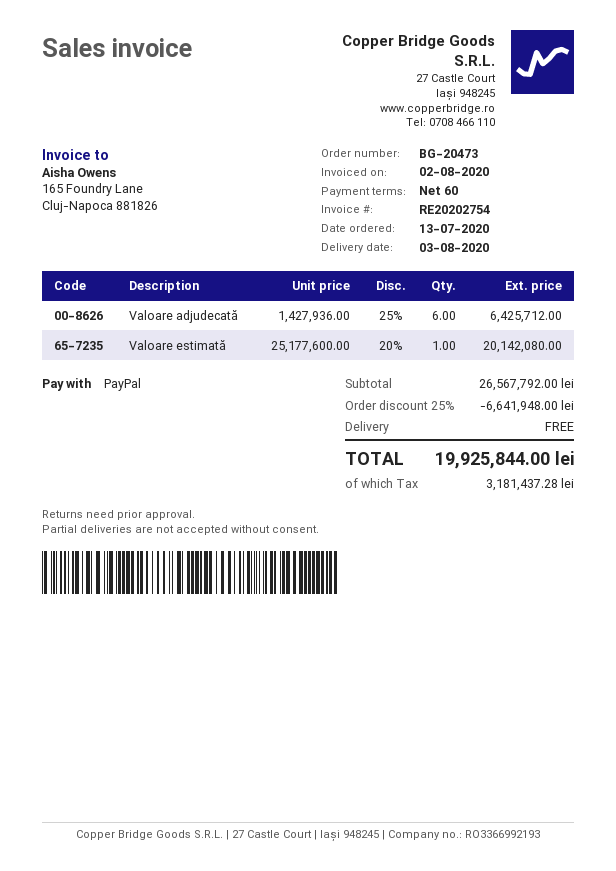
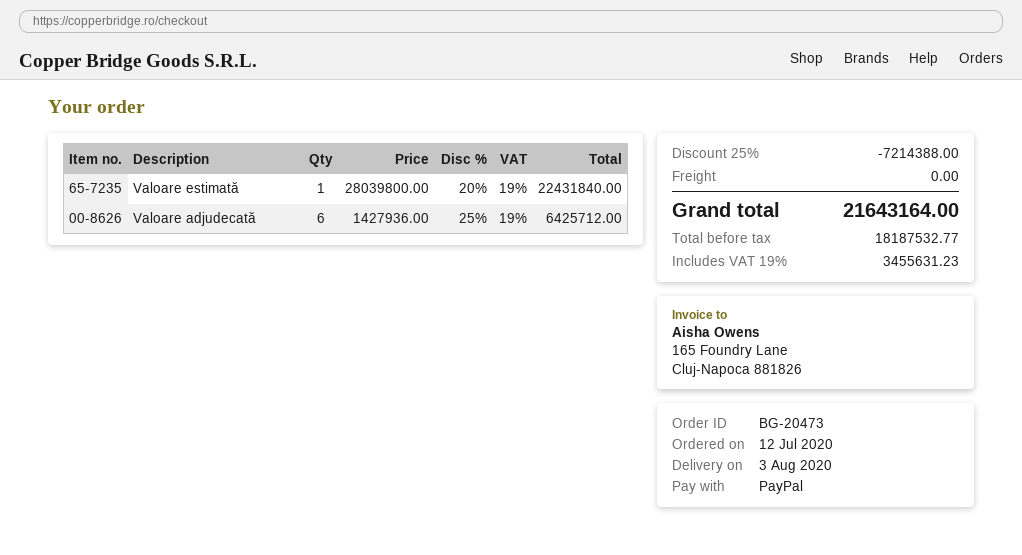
order date: 2020-07-13 -> 2020-07-12
Valoare estimată: 1 x 25177600.00 - 20% = 20142080.00 -> 1 x 28039800.00 - 20% = 22431840.00
discount: 25% = 6641948.00 -> 25% = 7214388.00
tax: 3181437.28 -> 3455631.23
total: 19925844.00 -> 21643164.00

